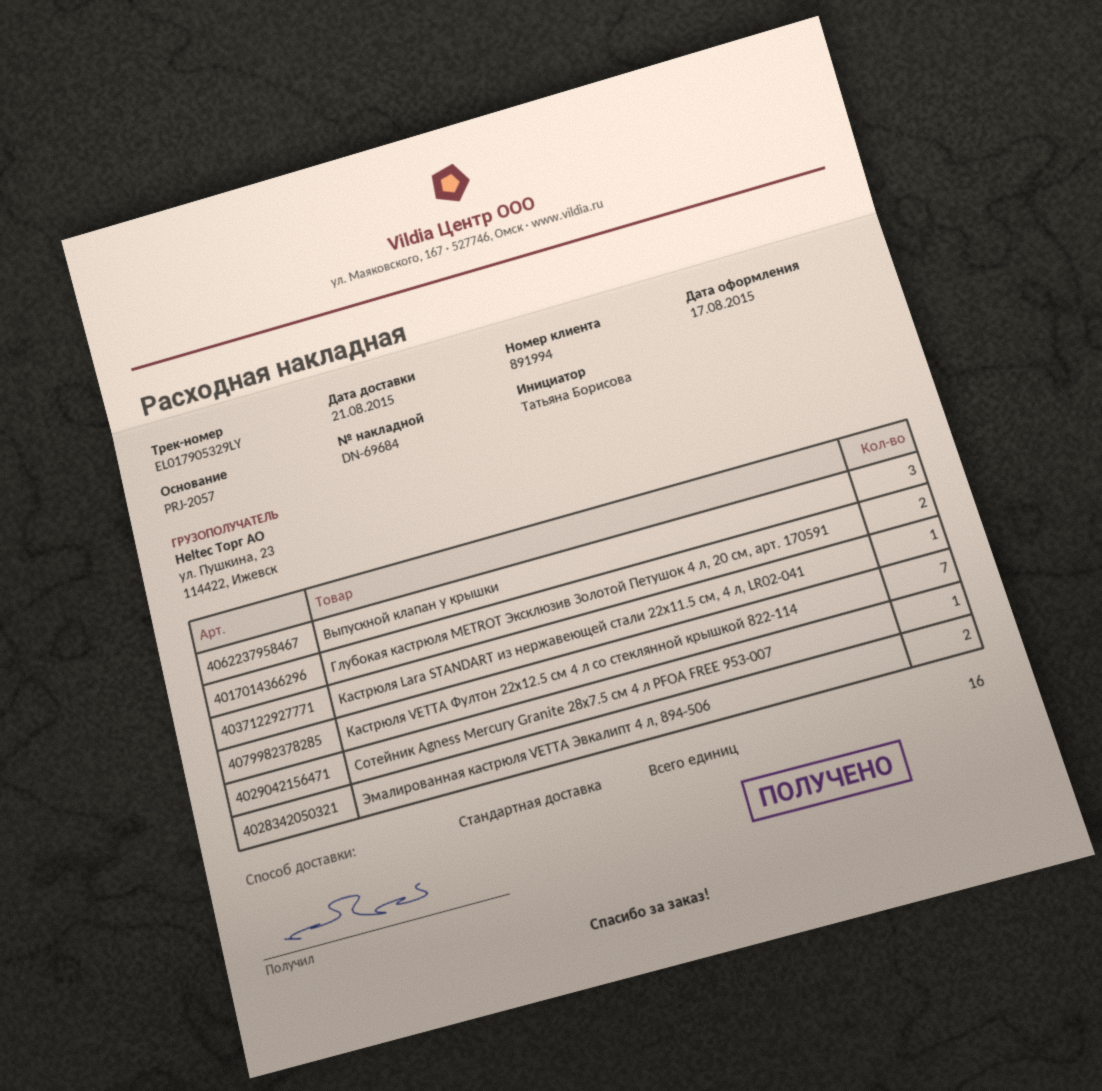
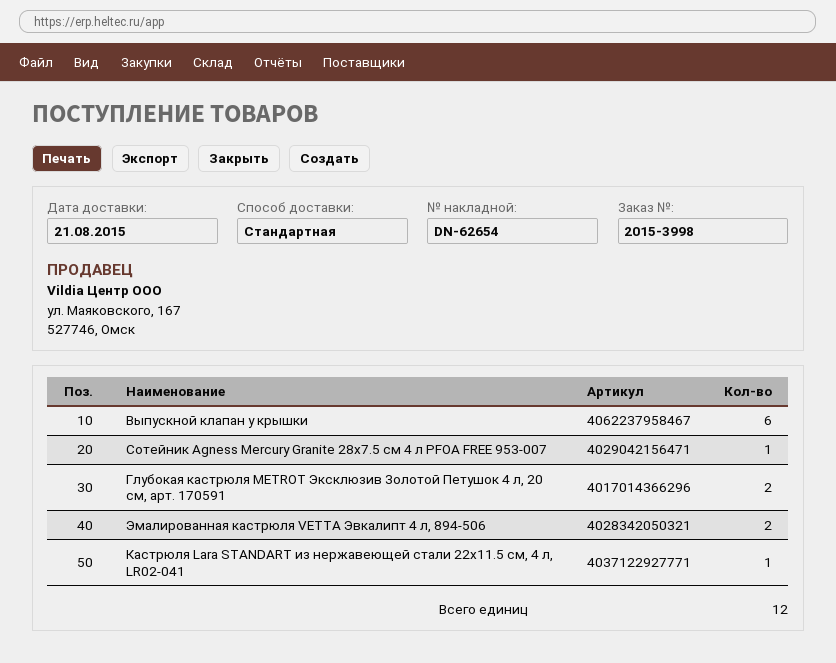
delivery note number: DN-69684 -> DN-62654
Выпускной клапан у крышки: 3 -> 6
Кастрюля VETTA Фултон 22x12.5 см 4 л со стеклянной крышкой 822-114: 7 -> none
total quantity: 16 -> 12

